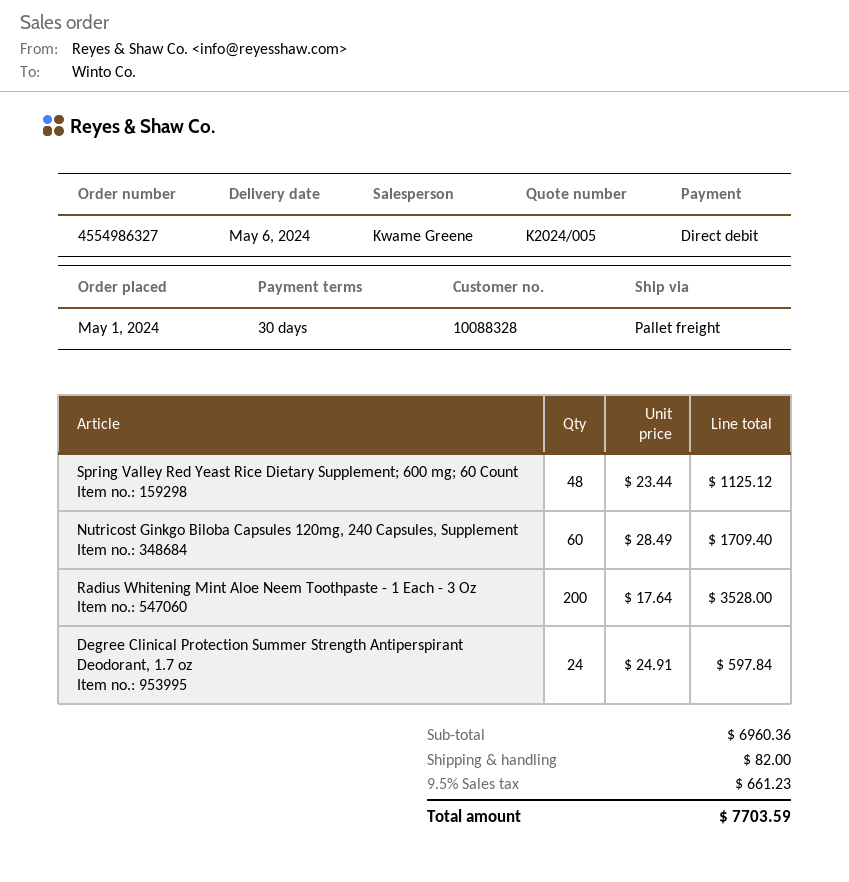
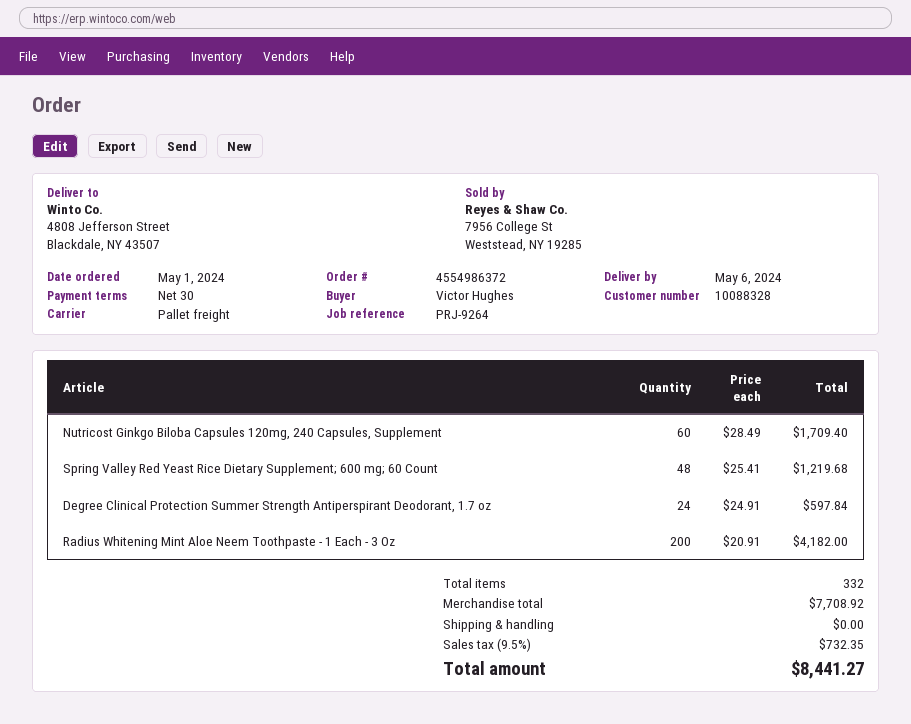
order number: 4554986327 -> 4554986372
Spring Valley Red Yeast Rice Dietary Supplement; 600 mg; 60 Count: 48 x 23.44 = 1125.12 -> 48 x 25.41 = 1219.68
Radius Whitening Mint Aloe Neem Toothpaste - 1 Each - 3 Oz: 200 x 17.64 = 3528.00 -> 200 x 20.91 = 4182.00
subtotal: 6960.36 -> 7708.92
shipping: 82.00 -> 0.00
tax: 9.5% = 661.23 -> 9.5% = 732.35
total: 7703.59 -> 8441.27

